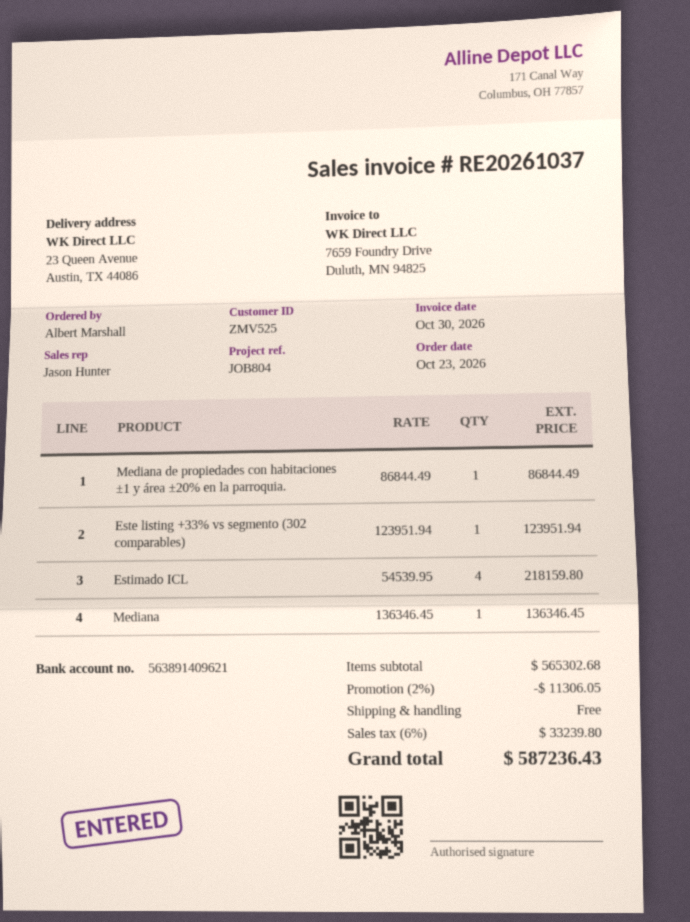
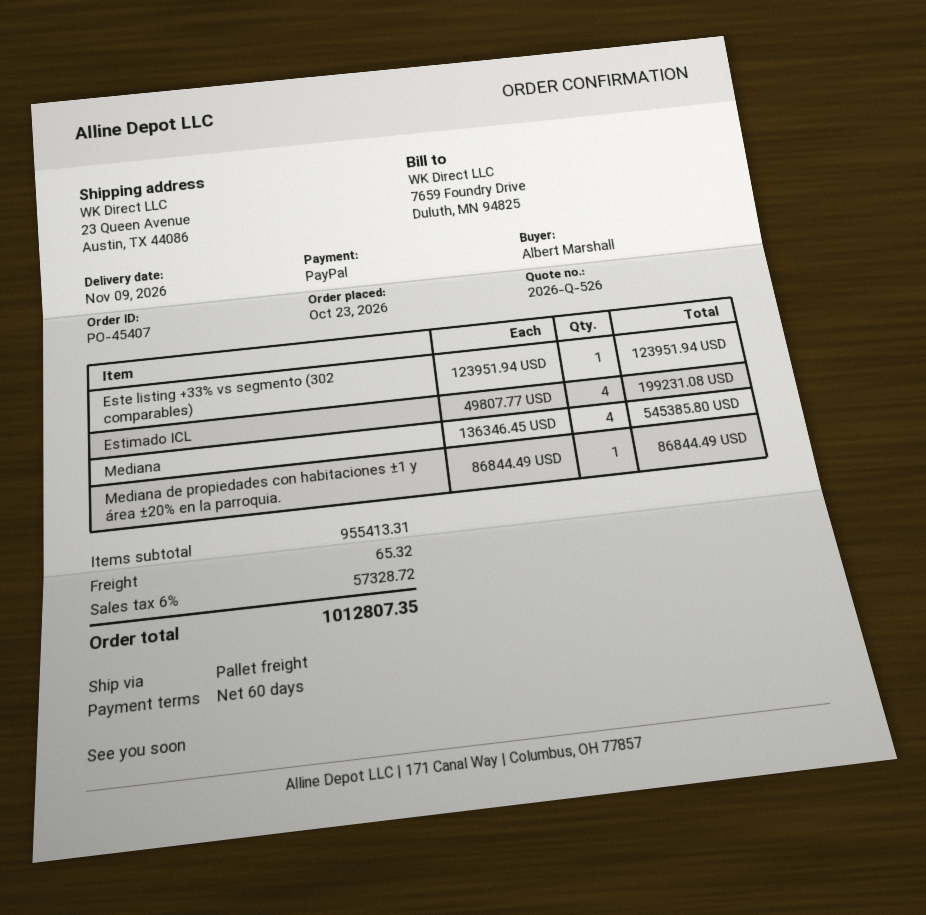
Estimado ICL: 4 x 54539.95 = 218159.80 -> 4 x 49807.77 = 199231.08
Mediana: 1 x 136346.45 = 136346.45 -> 4 x 136346.45 = 545385.80
subtotal: 565302.68 -> 955413.31
discount: 2% = 11306.05 -> none
shipping: 0.00 -> 65.32
tax: 6% = 33239.80 -> 6% = 57328.72
total: 587236.43 -> 1012807.35

